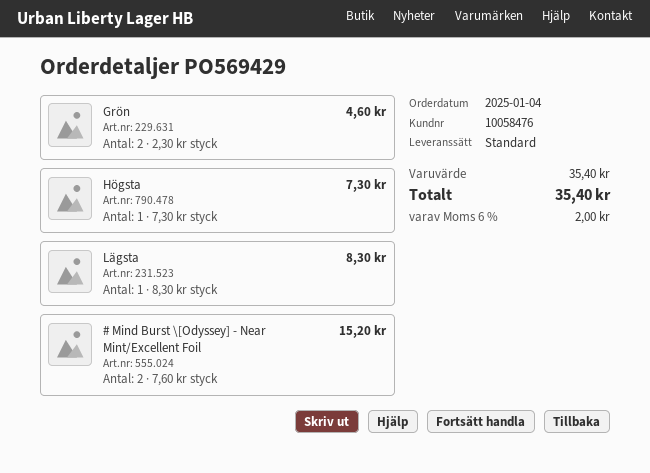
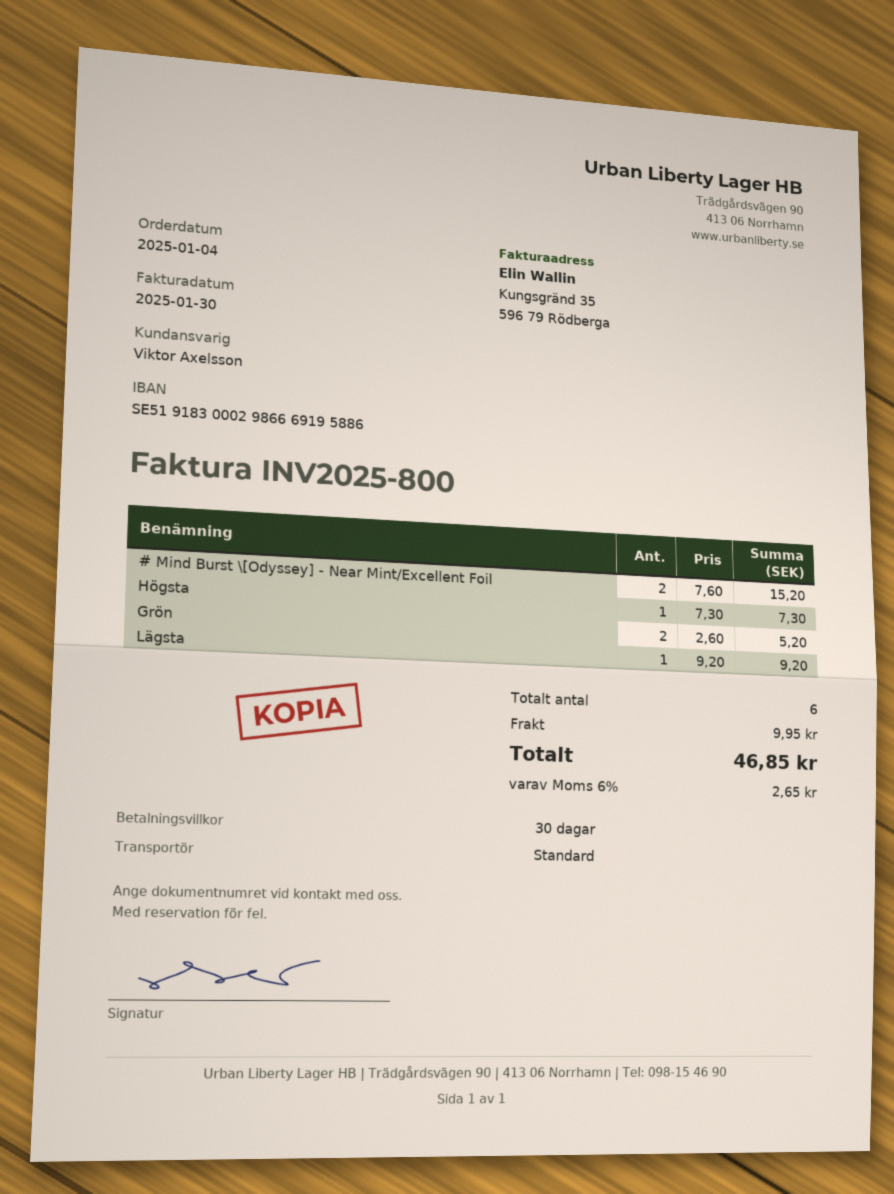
Grön: 2 x 2.30 = 4.60 -> 2 x 2.60 = 5.20
Lägsta: 1 x 8.30 = 8.30 -> 1 x 9.20 = 9.20
shipping: none -> 9.95
tax: 6% = 2.00 -> 6% = 2.65
total: 35.40 -> 46.85

